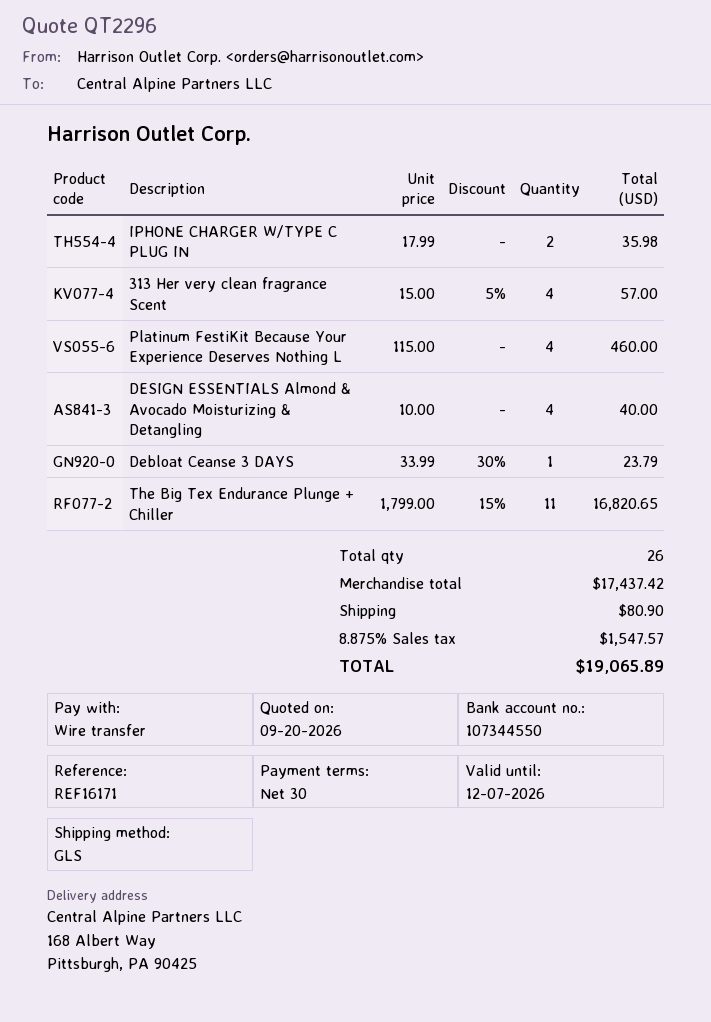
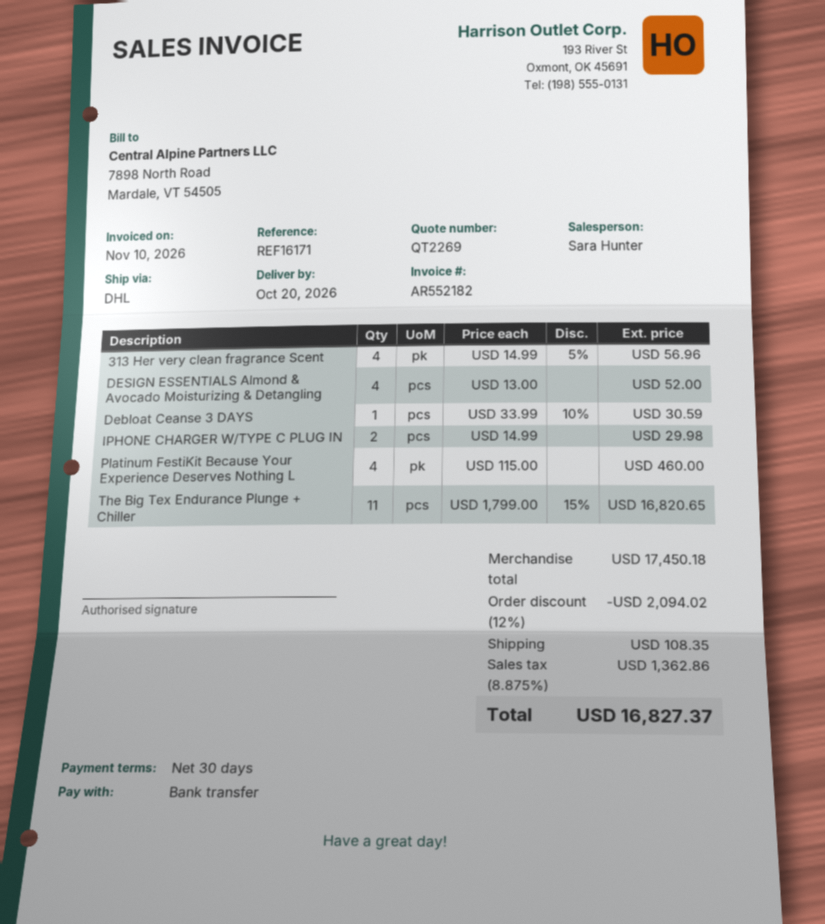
quote number: QT2296 -> QT2269
shipping method: GLS -> DHL
IPHONE CHARGER W/TYPE C PLUG IN: 2 x 17.99 = 35.98 -> 2 x 14.99 = 29.98
313 Her very clean fragrance Scent: 4 x 15.00 - 5% = 57.00 -> 4 x 14.99 - 5% = 56.96
DESIGN ESSENTIALS Almond & Avocado Moisturizing & Detangling: 4 x 10.00 = 40.00 -> 4 x 13.00 = 52.00
Debloat Ceanse 3 DAYS: 1 x 33.99 - 30% = 23.79 -> 1 x 33.99 - 10% = 30.59
subtotal: 17437.42 -> 17450.18
discount: none -> 12% = 2094.02
shipping: 80.90 -> 108.35
tax: 8.875% = 1547.57 -> 8.875% = 1362.86
total: 19065.89 -> 16827.37

